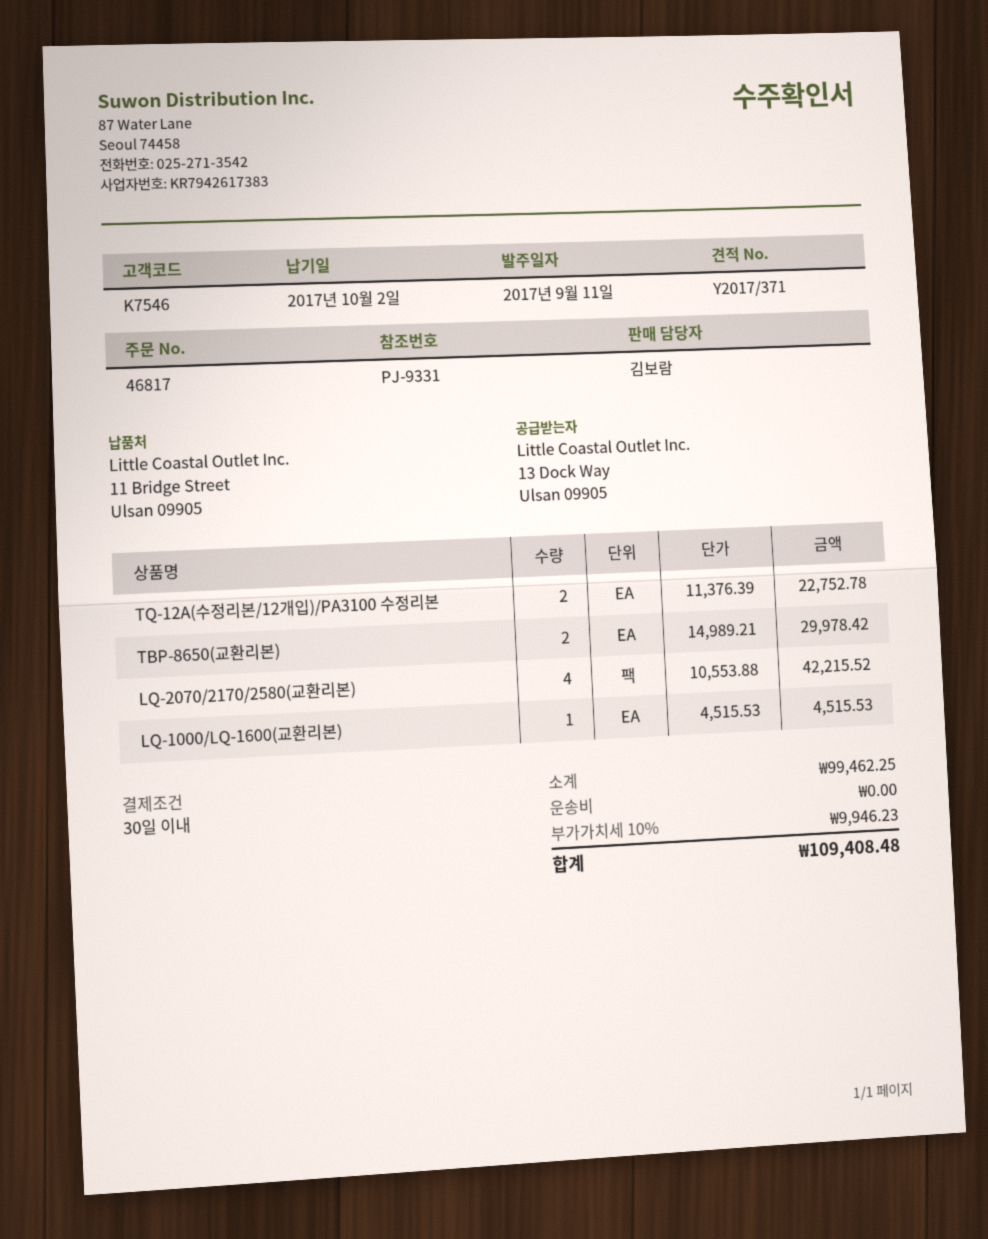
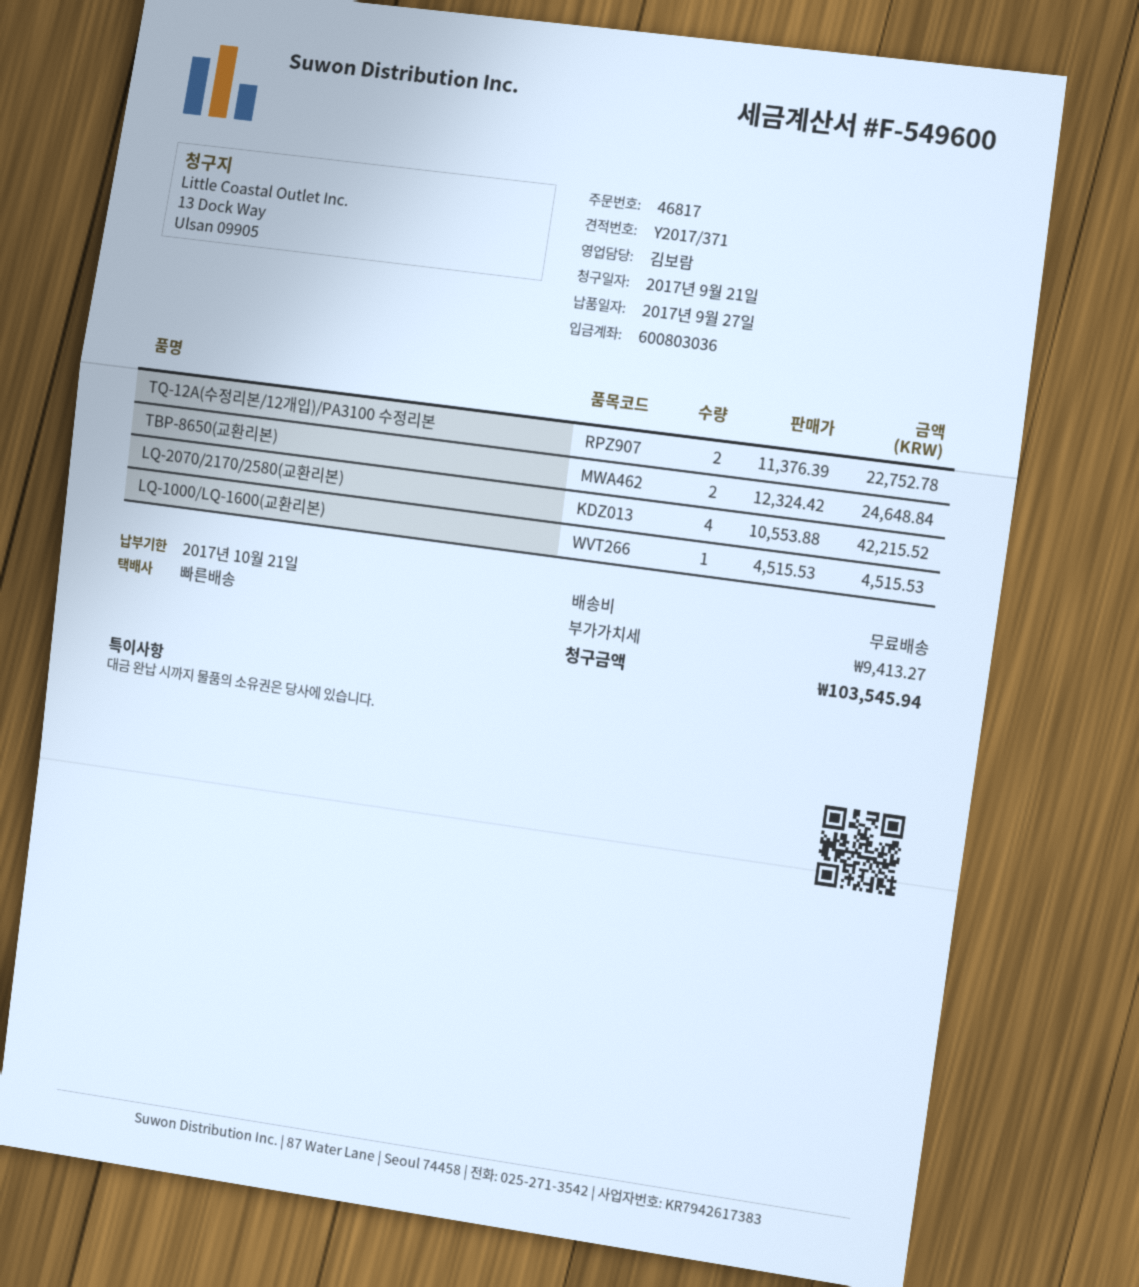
delivery date: 2017-10-02 -> 2017-09-27
TBP-8650(교환리본): 2 x 14989.21 = 29978.42 -> 2 x 12324.42 = 24648.84
tax: 9946.23 -> 9413.27
total: 109408.48 -> 103545.94

